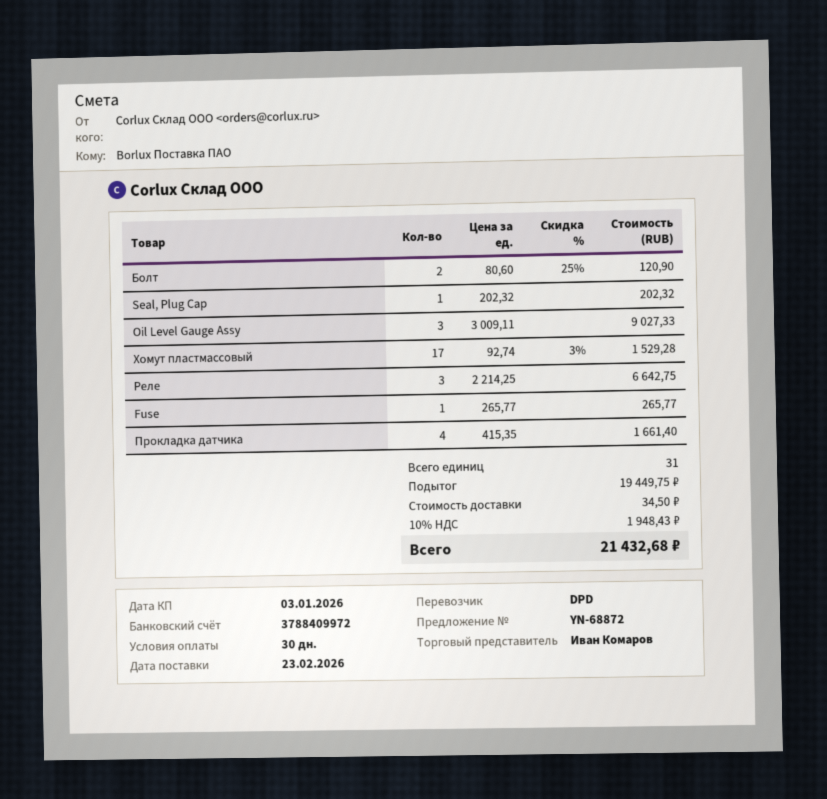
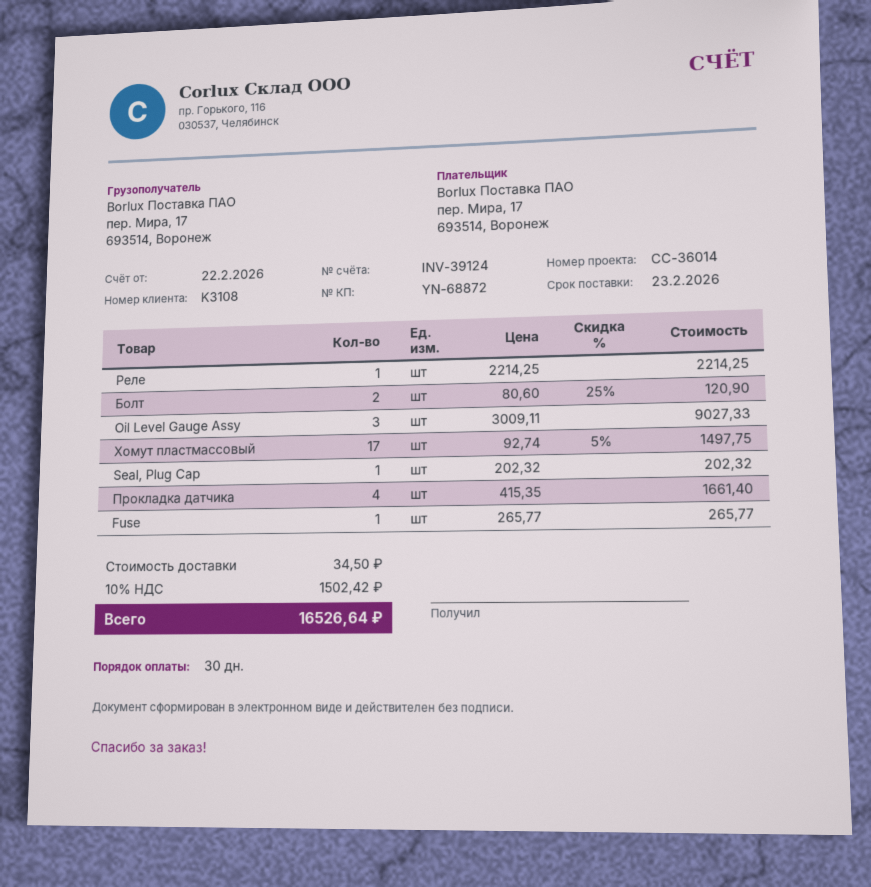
Хомут пластмассовый: 17 x 92.74 - 3% = 1529.28 -> 17 x 92.74 - 5% = 1497.75
Реле: 3 x 2214.25 = 6642.75 -> 1 x 2214.25 = 2214.25
tax: 10% = 1948.43 -> 10% = 1502.42
total: 21432.68 -> 16526.64

